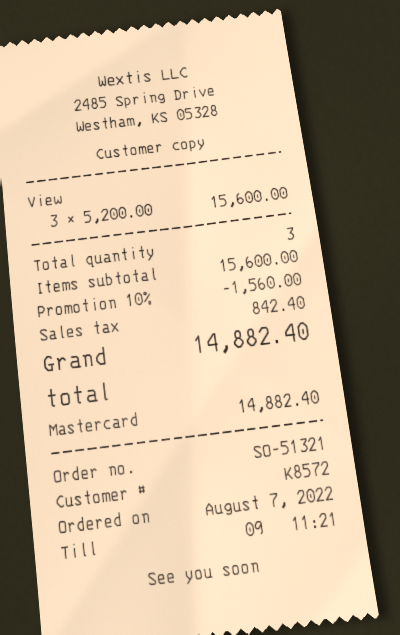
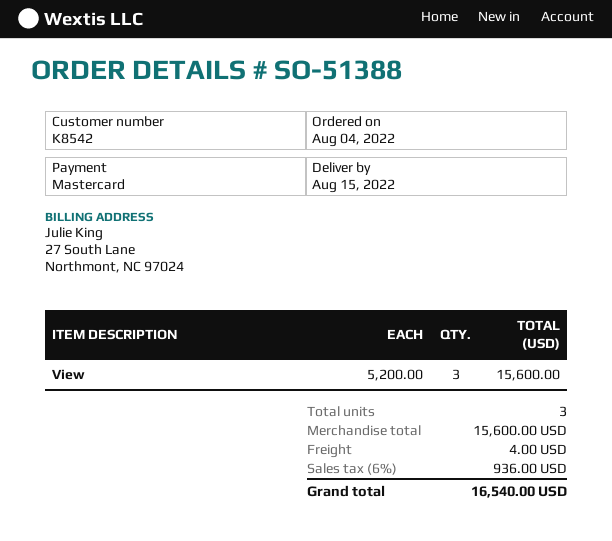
order number: SO-51321 -> SO-51388
order date: 2022-08-07 -> 2022-08-04
customer number: K8572 -> K8542
discount: 10% = 1560.00 -> none
shipping: none -> 4.00
tax: 842.40 -> 936.00
total: 14882.40 -> 16540.00

